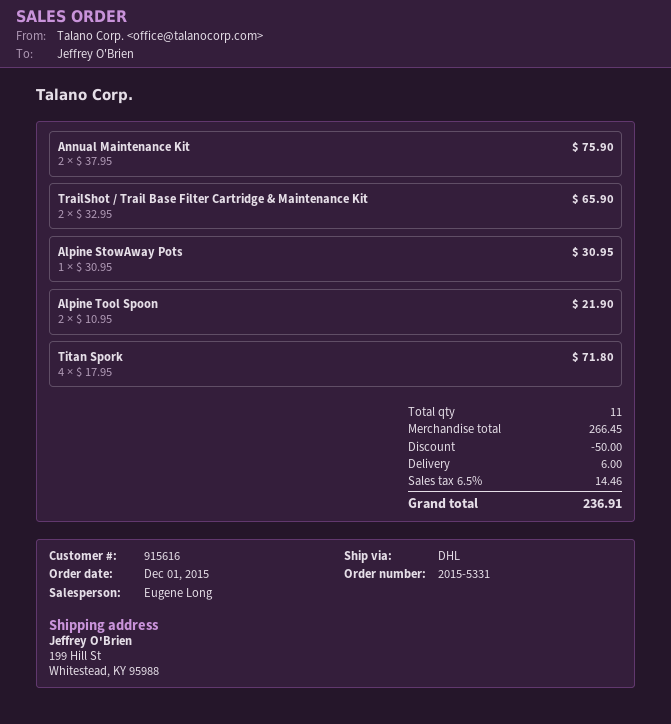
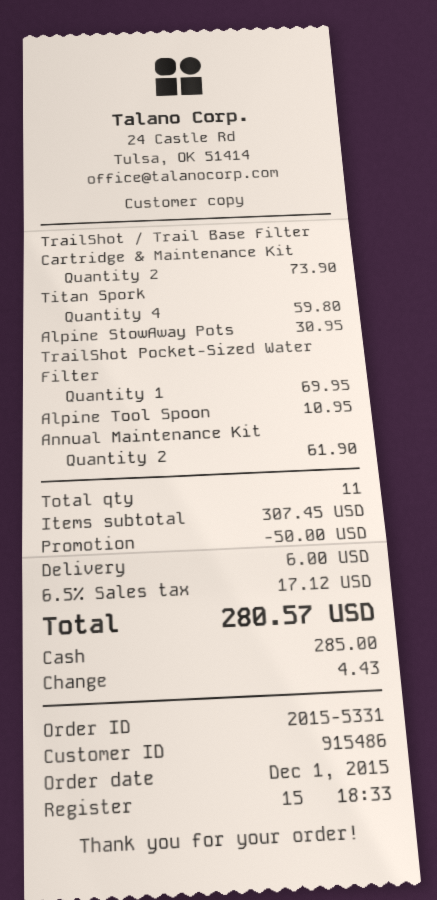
customer number: 915616 -> 915486
Annual Maintenance Kit: 2 for 75.90 -> 2 for 61.90
TrailShot / Trail Base Filter Cartridge & Maintenance Kit: 2 for 65.90 -> 2 for 73.90
Alpine Tool Spoon: 2 for 21.90 -> 1 for 10.95
Titan Spork: 4 for 71.80 -> 4 for 59.80
TrailShot Pocket-Sized Water Filter: none -> 1 for 69.95
subtotal: 266.45 -> 307.45
tax: 6.5% = 14.46 -> 6.5% = 17.12
total: 236.91 -> 280.57

